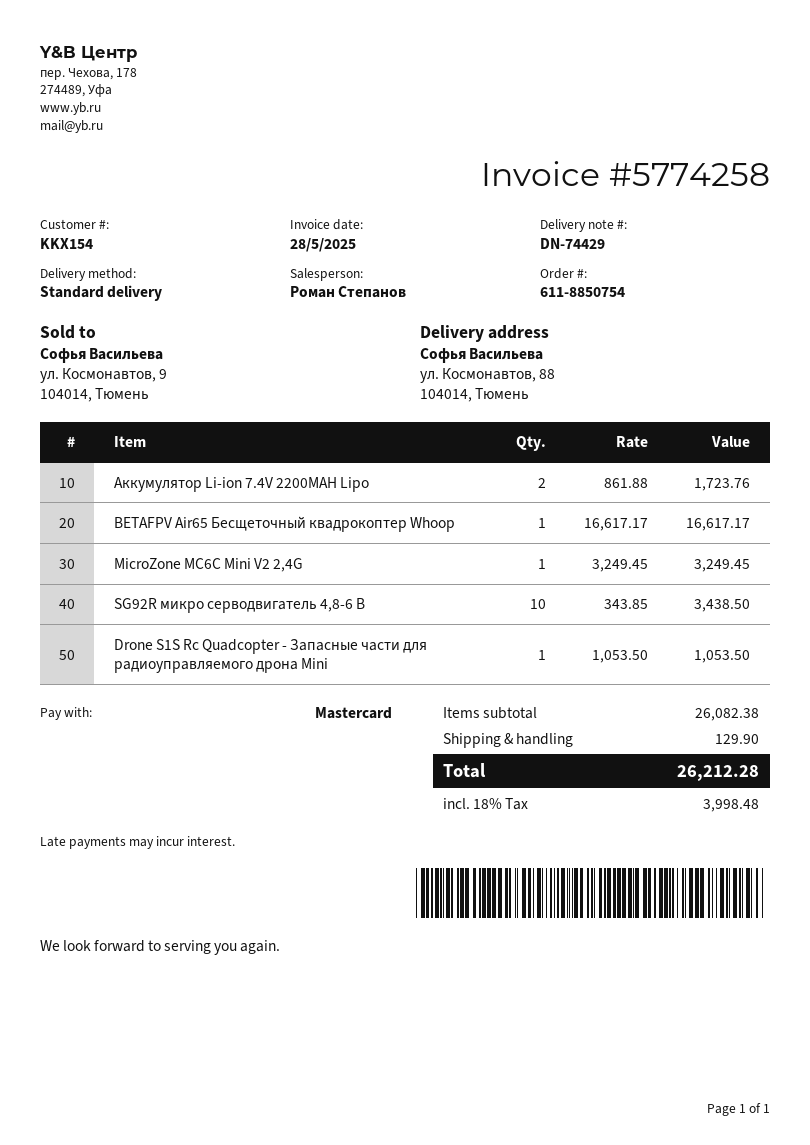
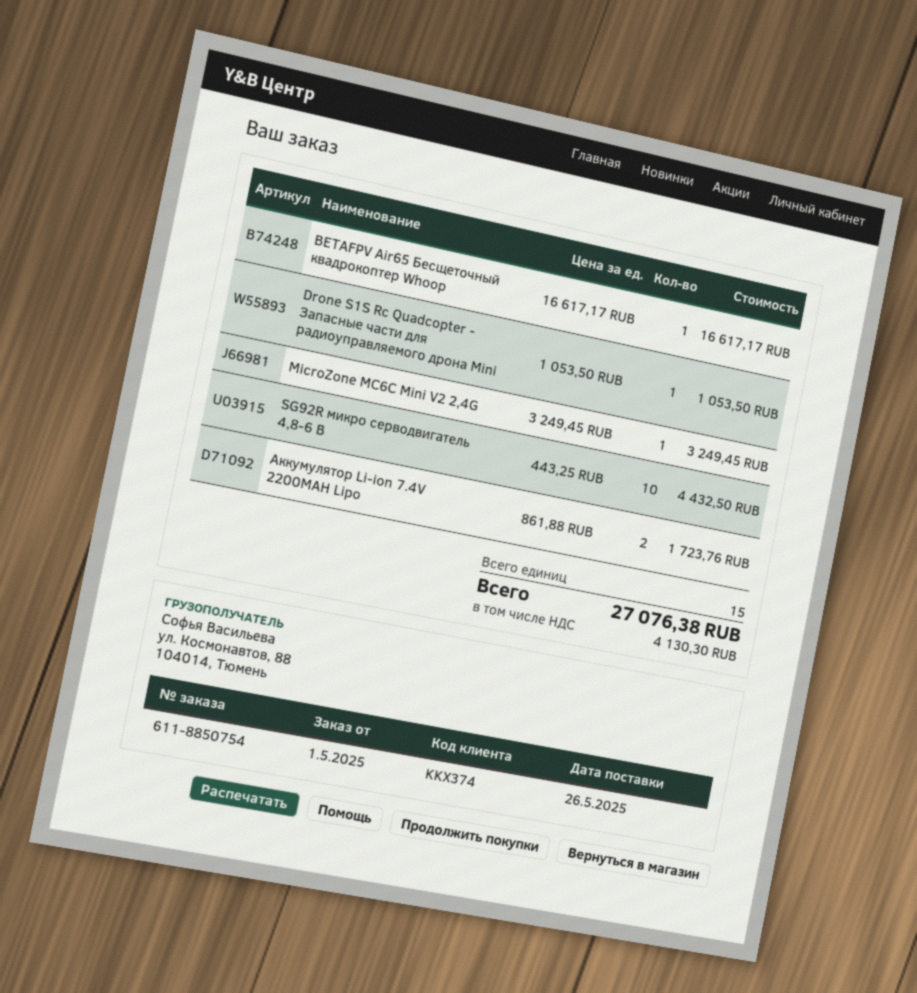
customer number: KKX154 -> KKX374
SG92R микро серводвигатель 4,8-6 В: 10 x 343.85 = 3438.50 -> 10 x 443.25 = 4432.50
shipping: 129.90 -> none
tax: 3998.48 -> 4130.30
total: 26212.28 -> 27076.38

